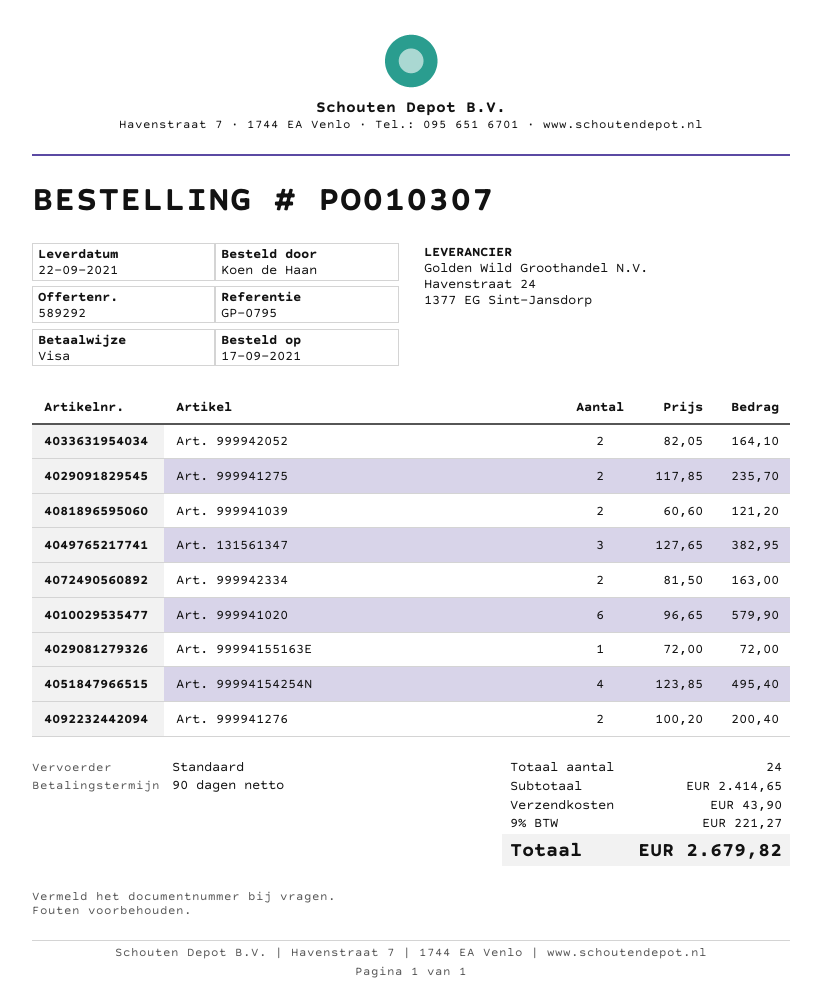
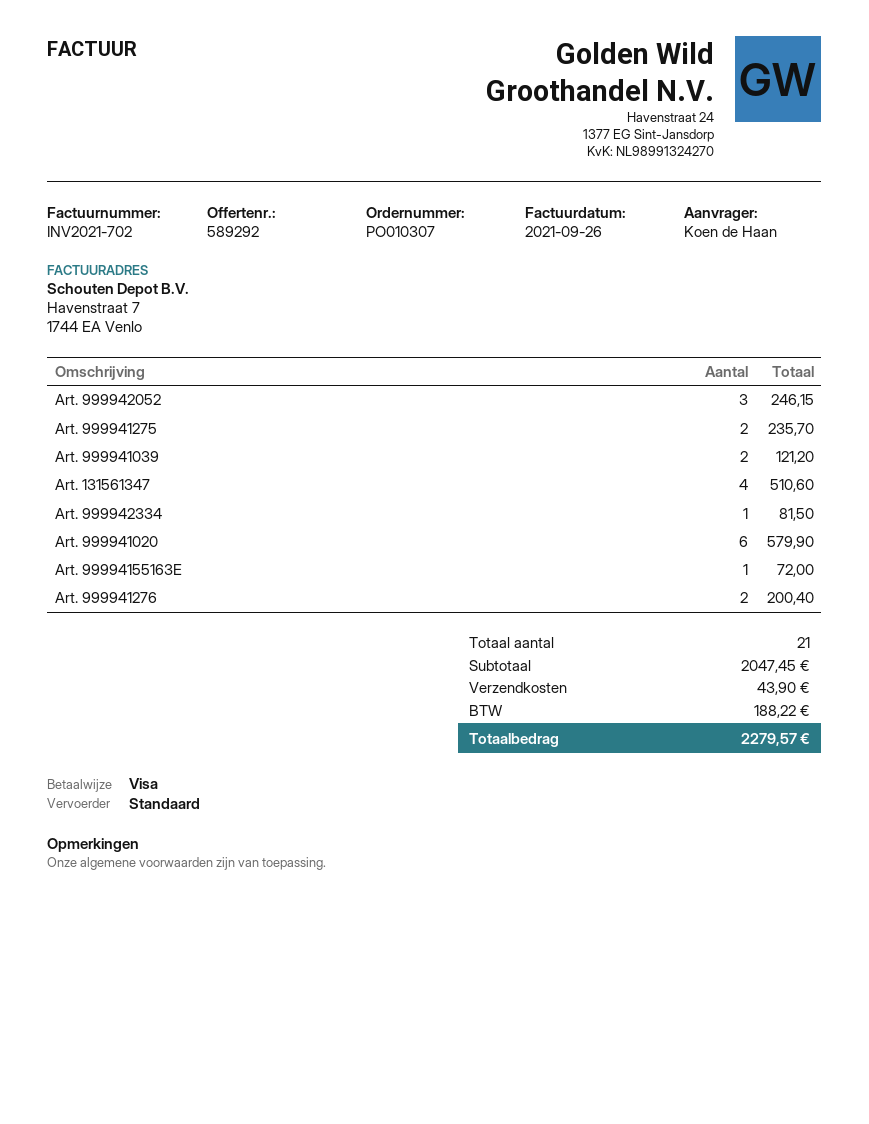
Art. 999942052: 2 for 164.10 -> 3 for 246.15
Art. 131561347: 3 for 382.95 -> 4 for 510.60
Art. 999942334: 2 for 163.00 -> 1 for 81.50
Art. 99994154254N: 4 for 495.40 -> none
total quantity: 24 -> 21
subtotal: 2414.65 -> 2047.45
tax: 221.27 -> 188.22
total: 2679.82 -> 2279.57

